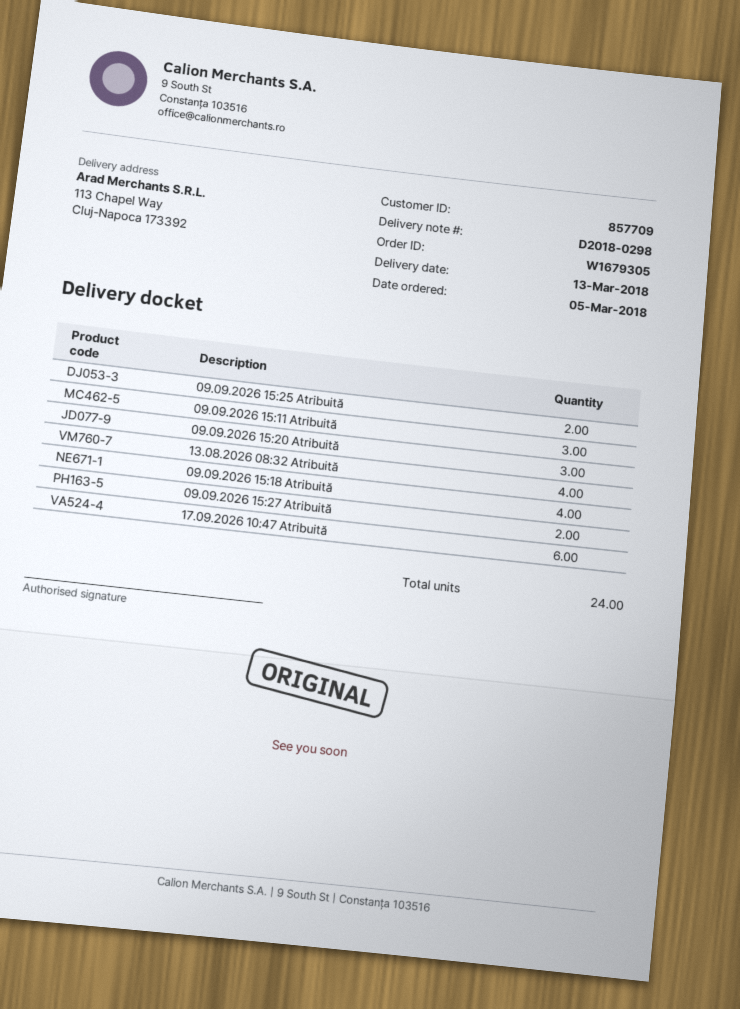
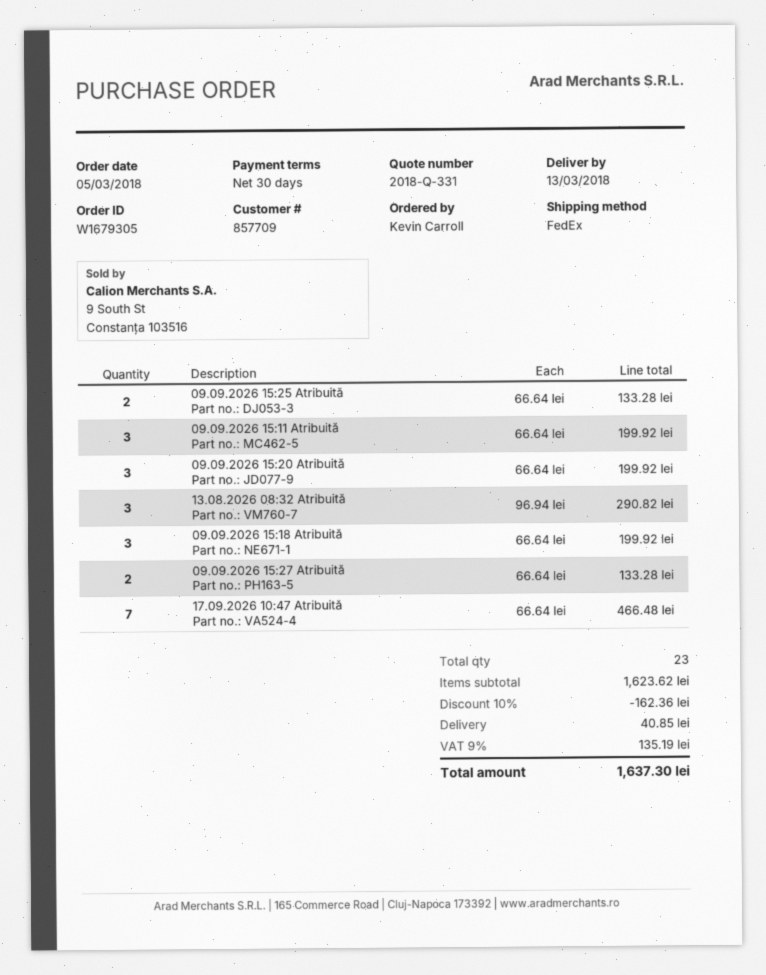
13.08.2026 08:32 Atribuită: 4 -> 3
09.09.2026 15:18 Atribuită: 4 -> 3
17.09.2026 10:47 Atribuită: 6 -> 7
total quantity: 24 -> 23

